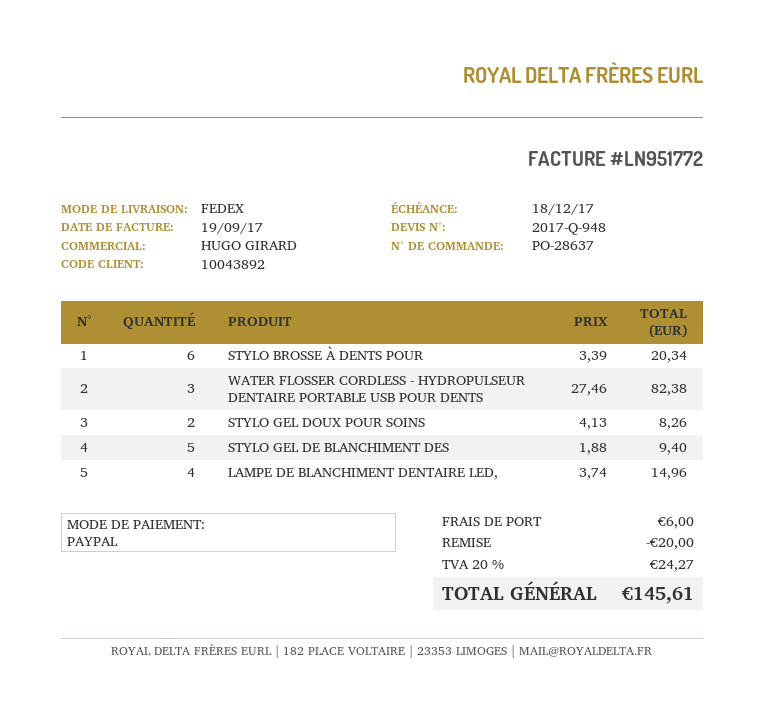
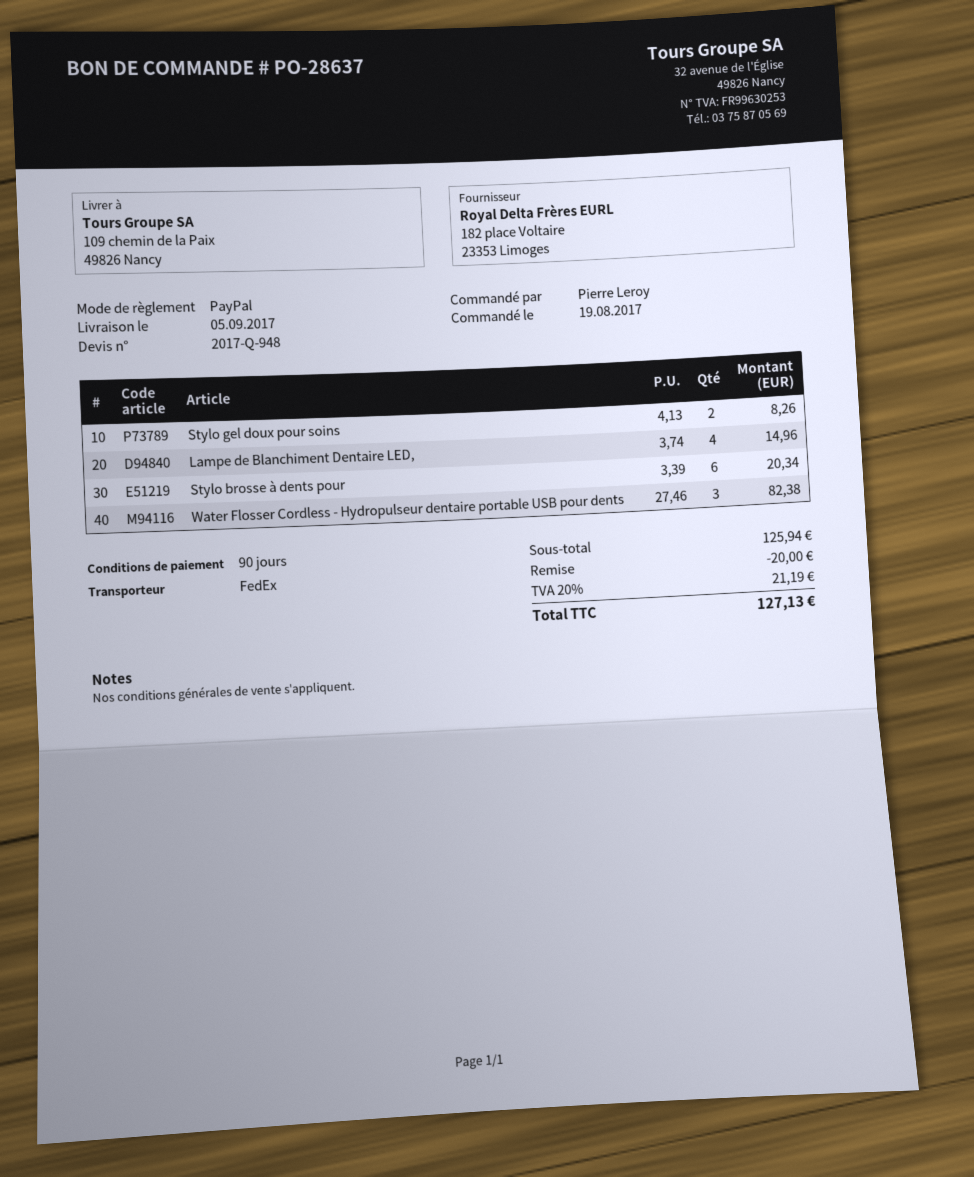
STYLO GEL DE BLANCHIMENT DES: 5 x 1.88 = 9.40 -> none
shipping: 6.00 -> none
tax: 20% = 24.27 -> 20% = 21.19
total: 145.61 -> 127.13

